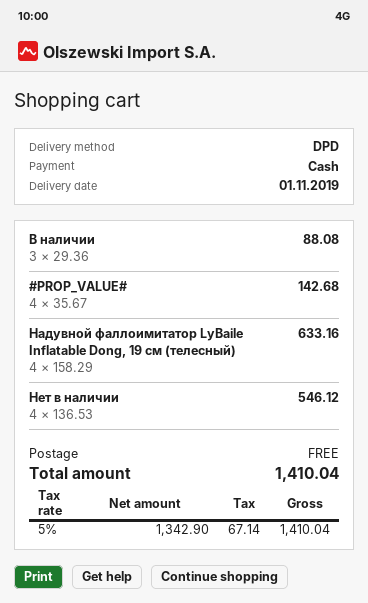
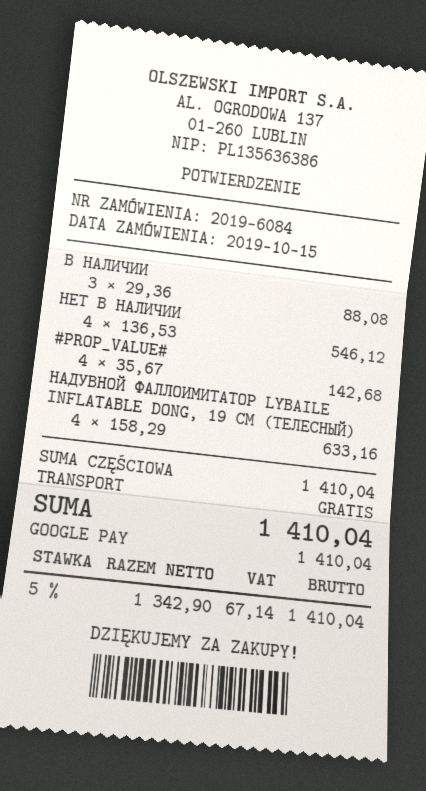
payment method: cash -> Google Pay

